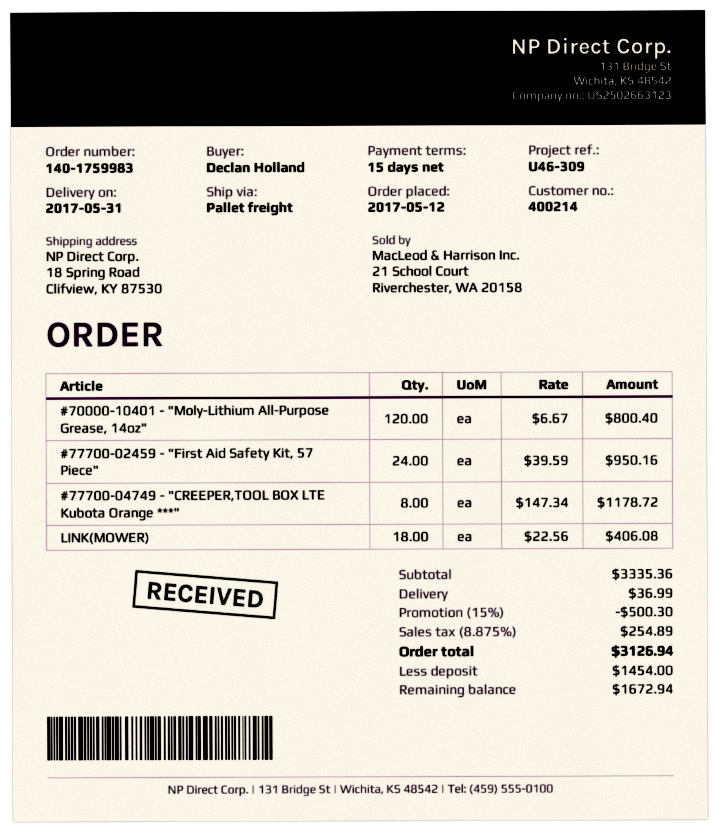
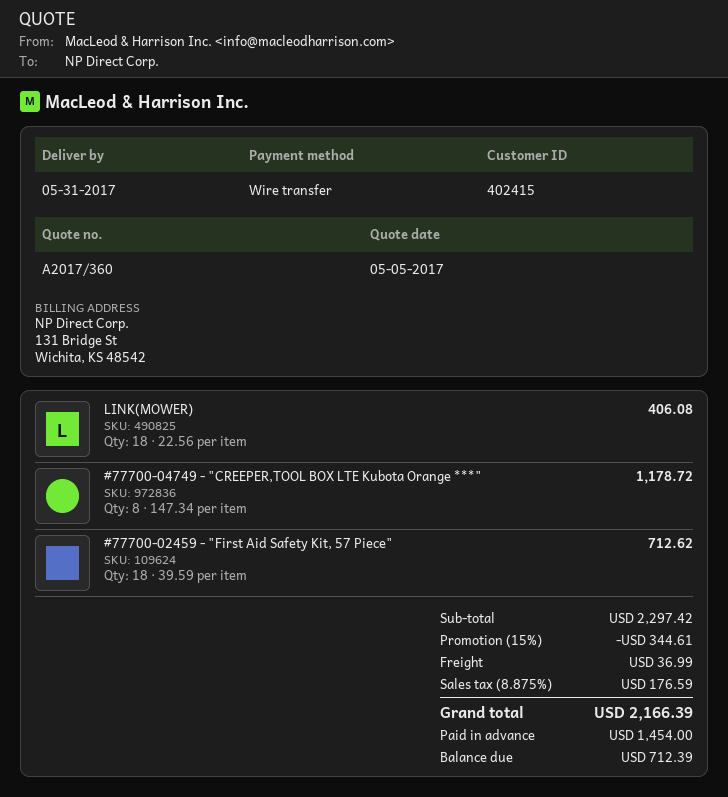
customer number: 400214 -> 402415
#70000-10401 - "Moly-Lithium All-Purpose Grease, 14oz": 120 x 6.67 = 800.40 -> none
#77700-02459 - "First Aid Safety Kit, 57 Piece": 24 x 39.59 = 950.16 -> 18 x 39.59 = 712.62
subtotal: 3335.36 -> 2297.42
discount: 15% = 500.30 -> 15% = 344.61
tax: 8.875% = 254.89 -> 8.875% = 176.59
total: 3126.94 -> 2166.39
balance: 1672.94 -> 712.39

